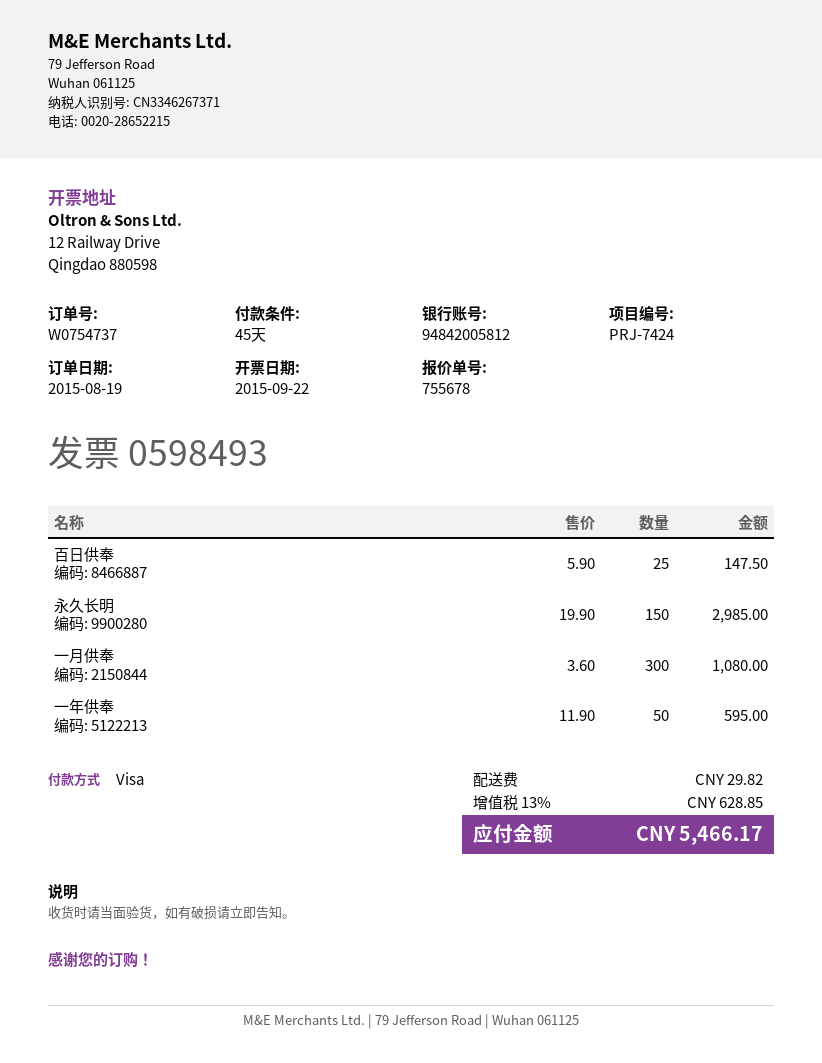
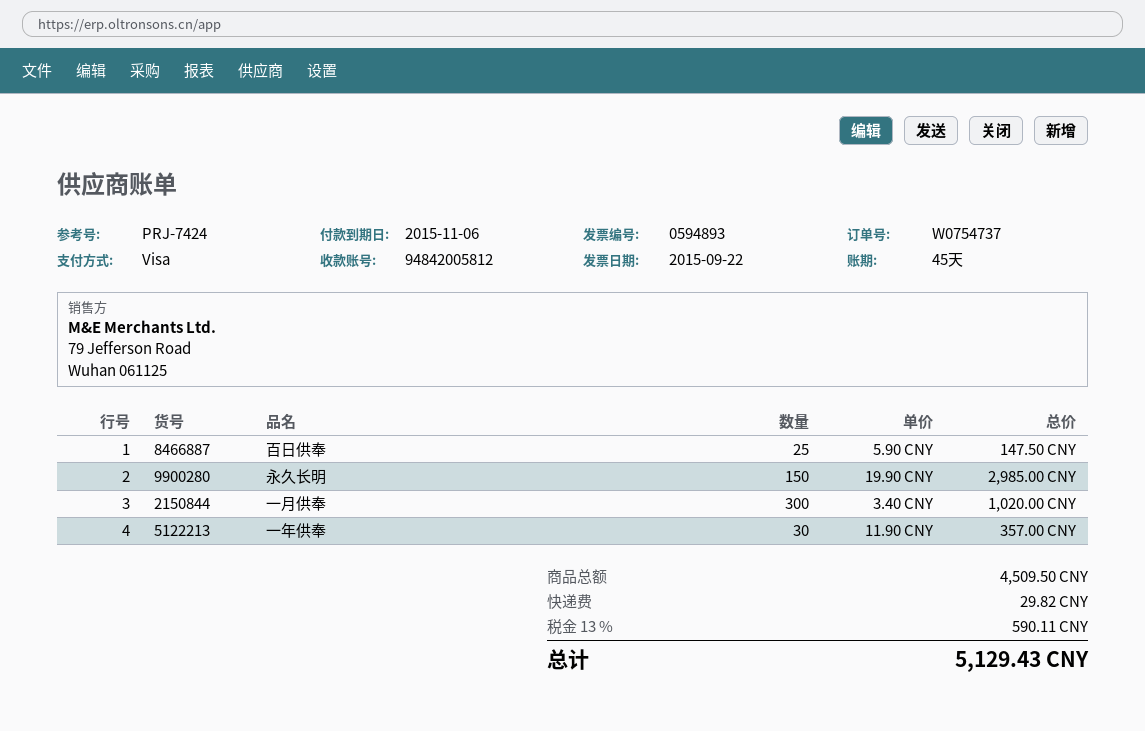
invoice number: 0598493 -> 0594893
一月供奉: 300 x 3.60 = 1080.00 -> 300 x 3.40 = 1020.00
一年供奉: 50 x 11.90 = 595.00 -> 30 x 11.90 = 357.00
tax: 13% = 628.85 -> 13% = 590.11
total: 5466.17 -> 5129.43

